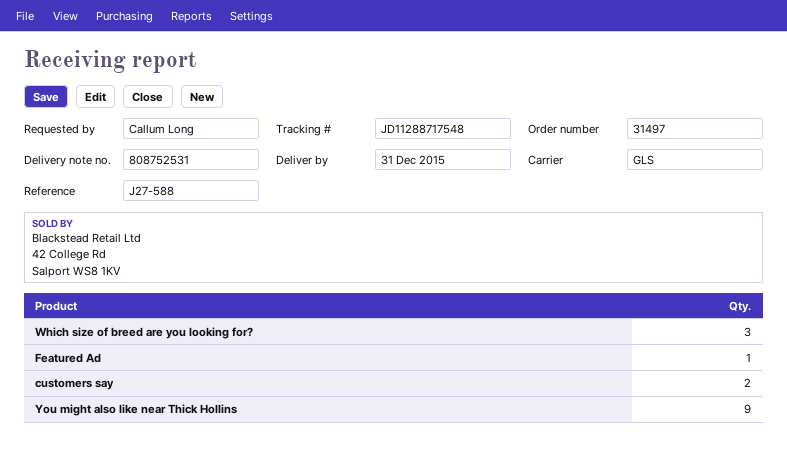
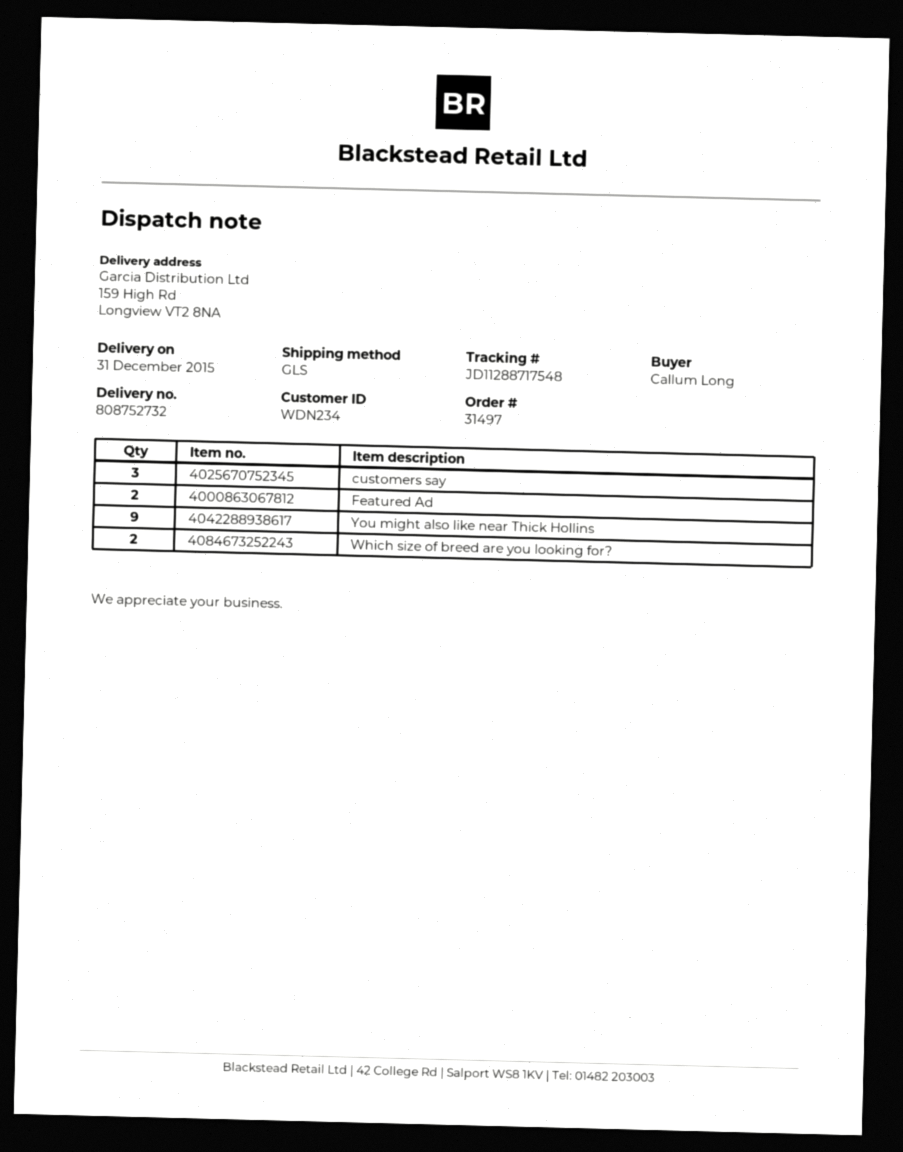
delivery note number: 808752531 -> 808752732
Which size of breed are you looking for?: 3 -> 2
Featured Ad: 1 -> 2
customers say: 2 -> 3

